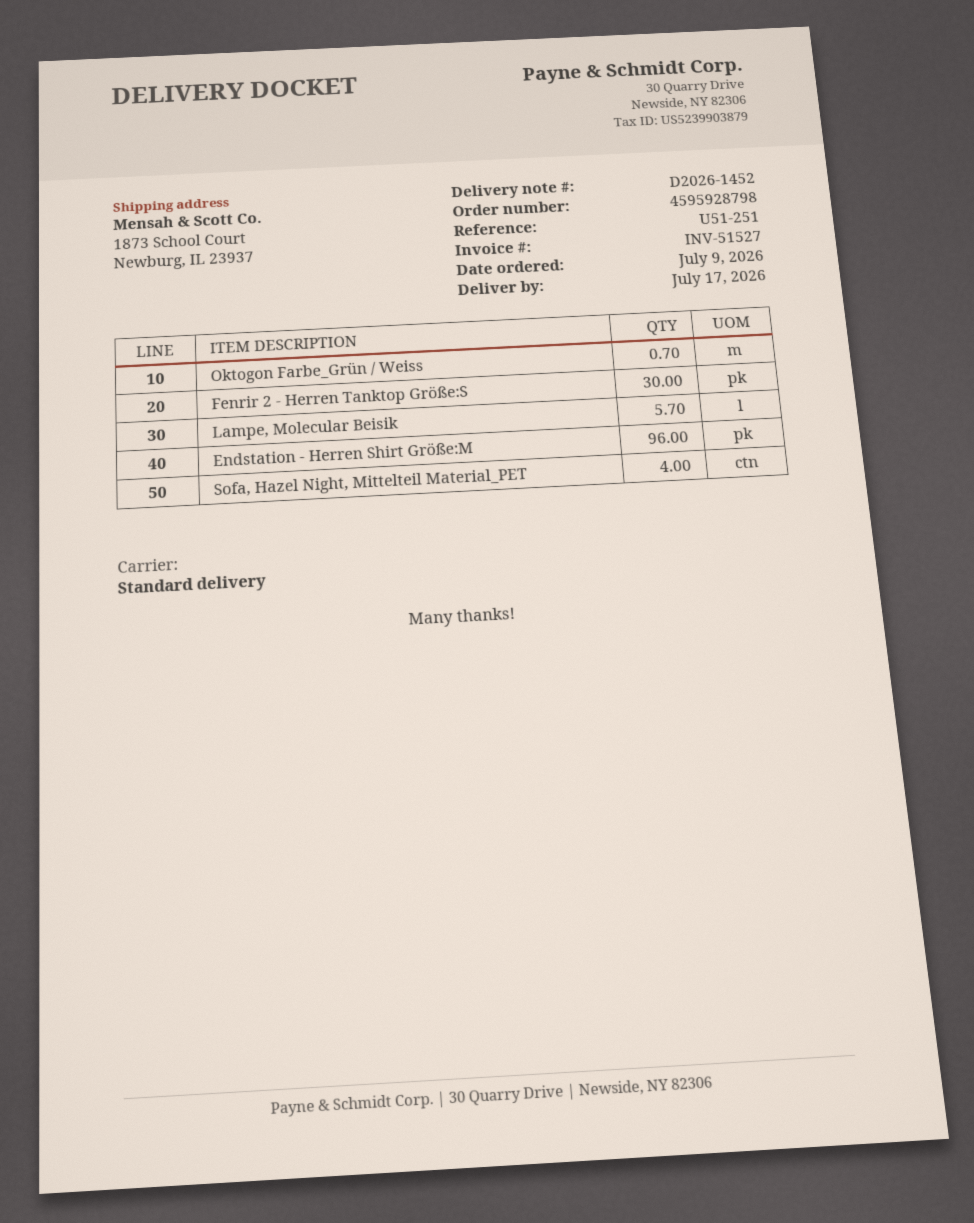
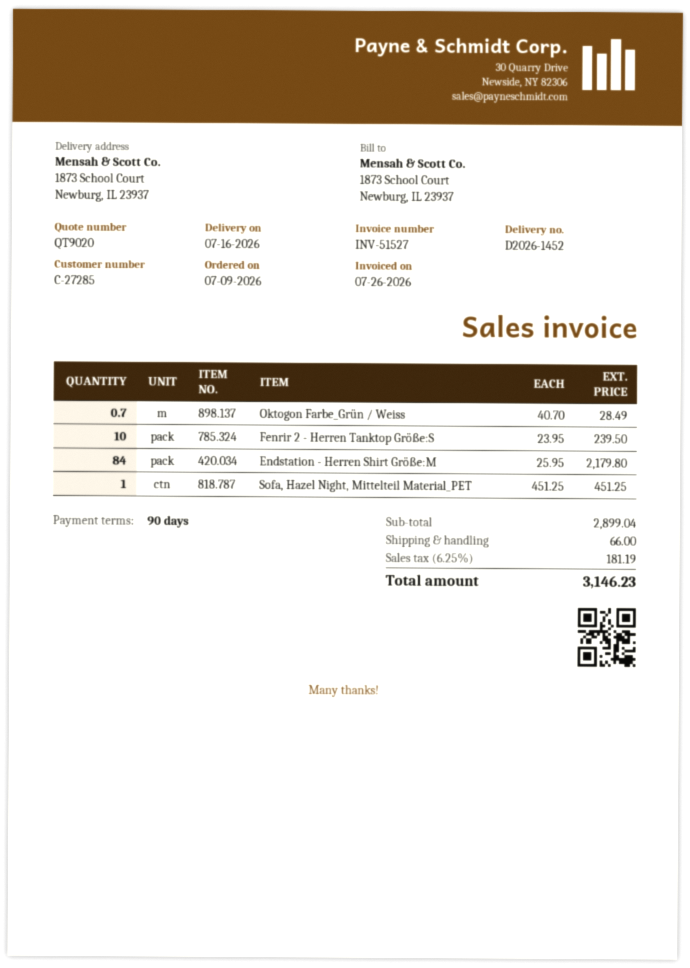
delivery date: 2026-07-17 -> 2026-07-16
Fenrir 2 - Herren Tanktop Größe:S: 30 -> 10
Lampe, Molecular Beisik: 5.7 -> none
Endstation - Herren Shirt Größe:M: 96 -> 84
Sofa, Hazel Night, Mittelteil Material_PET: 4 -> 1

